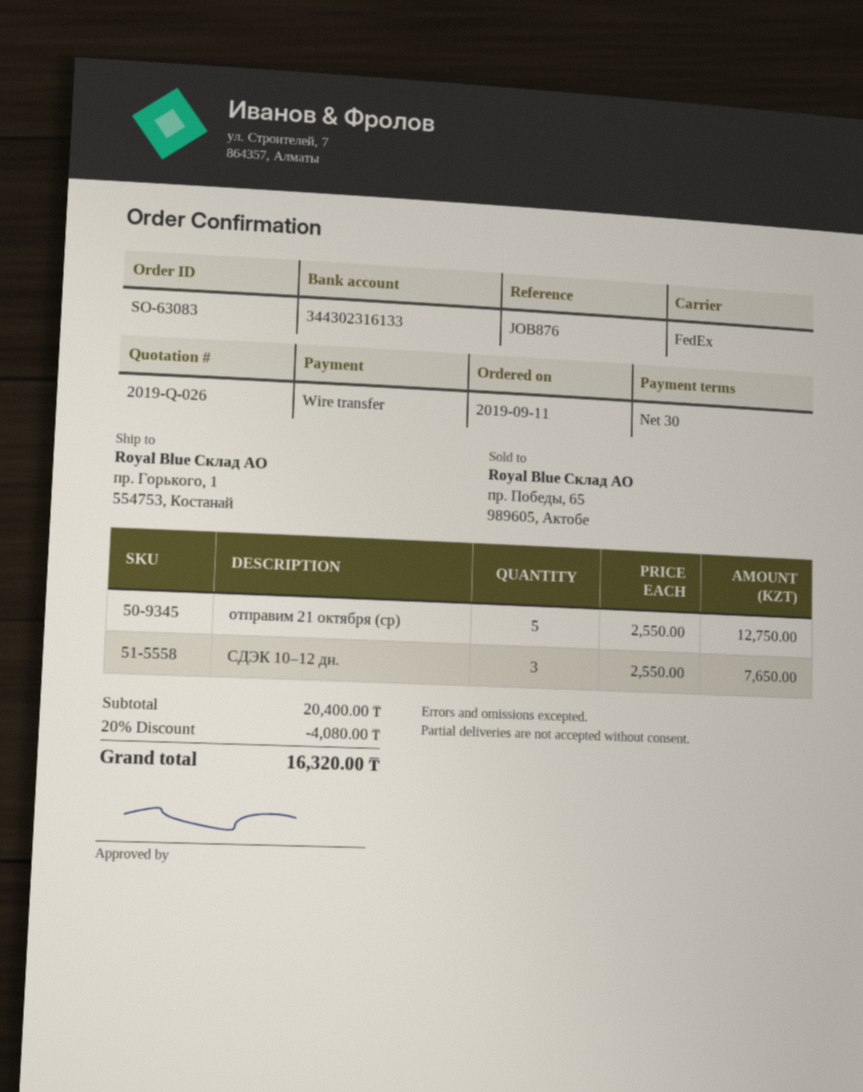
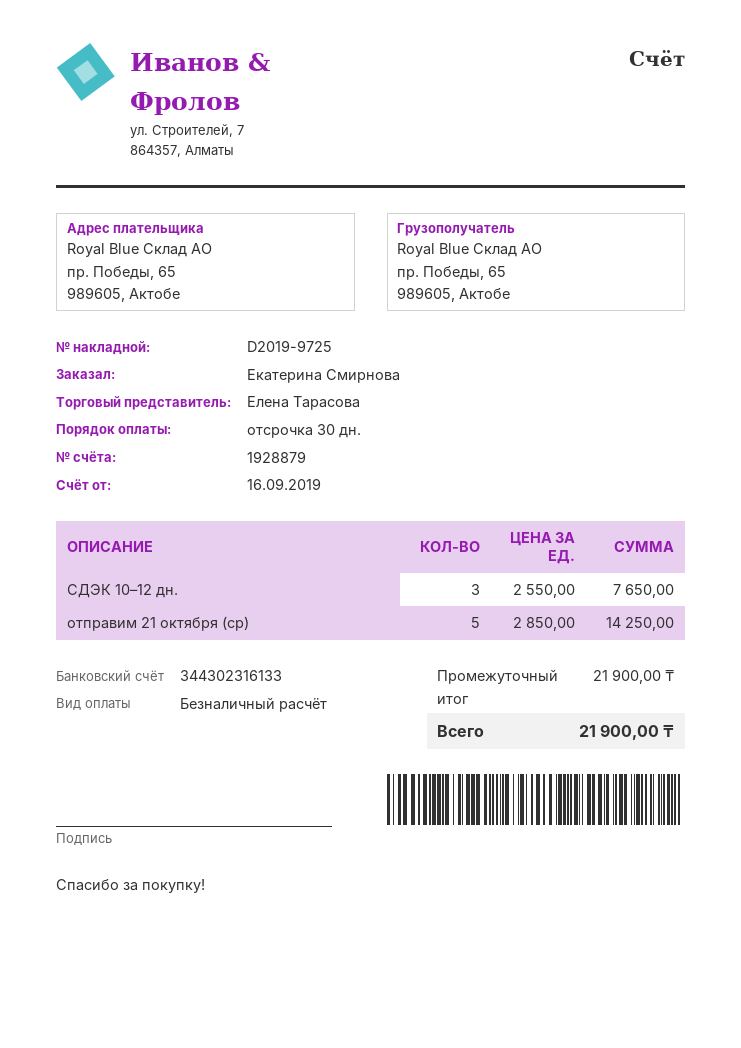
ship to: пр. Горького, 1, 554753, Костанай -> пр. Победы, 65, 989605, Актобе
отправим 21 октября (ср): 5 x 2550.00 = 12750.00 -> 5 x 2850.00 = 14250.00
subtotal: 20400.00 -> 21900.00
discount: 20% = 4080.00 -> none
total: 16320.00 -> 21900.00

